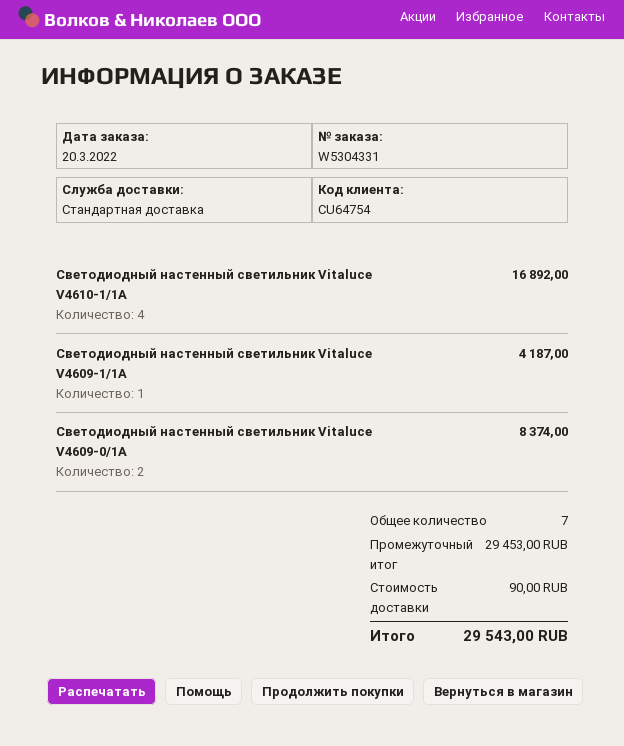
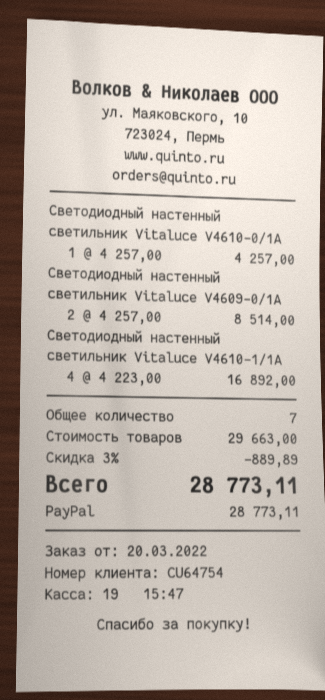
Светодиодный настенный светильник Vitaluce V4609-1/1A: 1 for 4187.00 -> none
Светодиодный настенный светильник Vitaluce V4609-0/1A: 2 for 8374.00 -> 2 for 8514.00
Светодиодный настенный светильник Vitaluce V4610-0/1A: none -> 1 for 4257.00
subtotal: 29453.00 -> 29663.00
discount: none -> 3% = 889.89
shipping: 90.00 -> none
total: 29543.00 -> 28773.11

